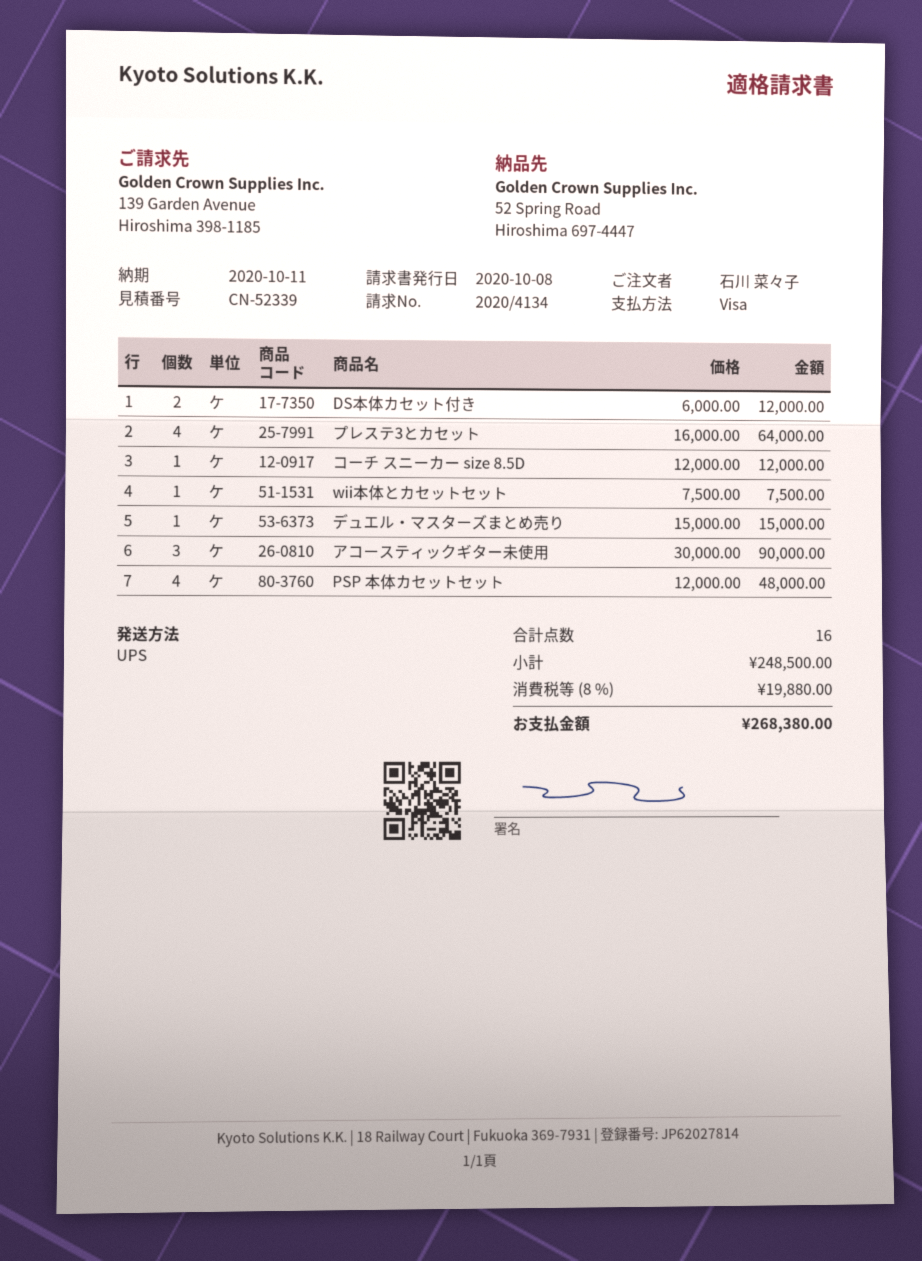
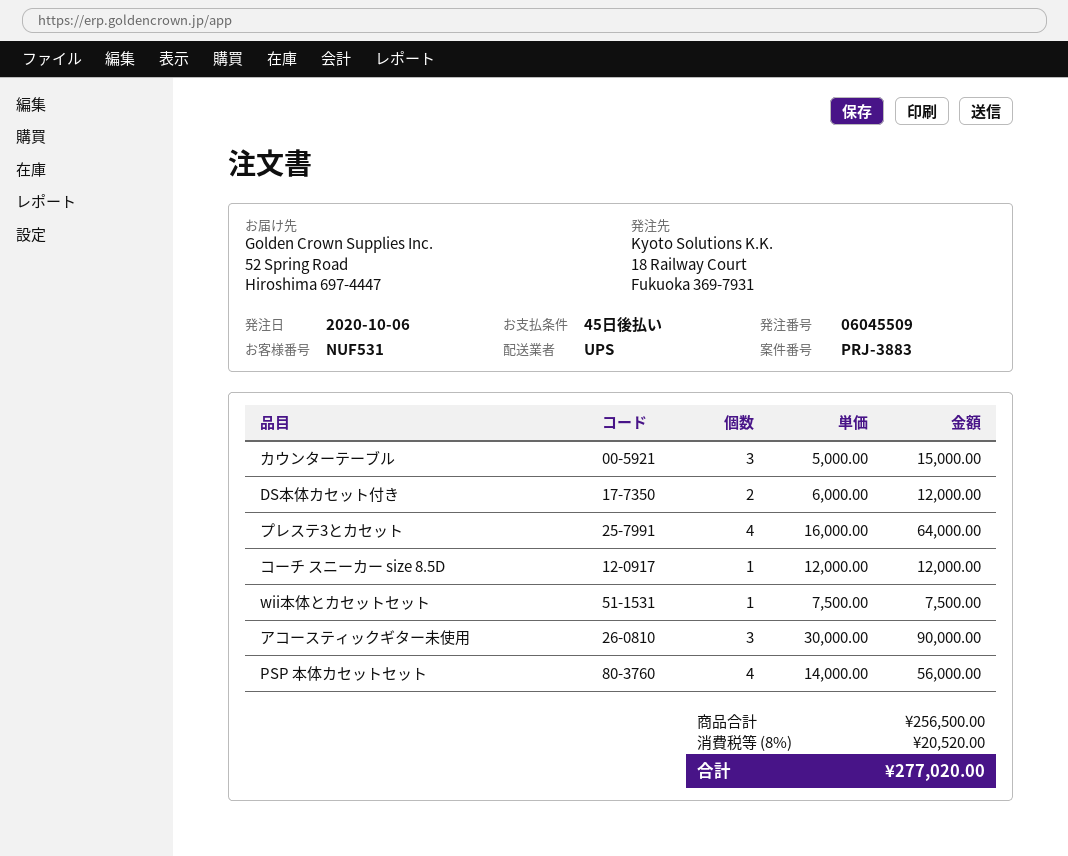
デュエル・マスターズまとめ売り: 1 x 15000.00 = 15000.00 -> none
PSP 本体カセットセット: 4 x 12000.00 = 48000.00 -> 4 x 14000.00 = 56000.00
カウンターテーブル: none -> 3 x 5000.00 = 15000.00
subtotal: 248500.00 -> 256500.00
tax: 8% = 19880.00 -> 8% = 20520.00
total: 268380.00 -> 277020.00

